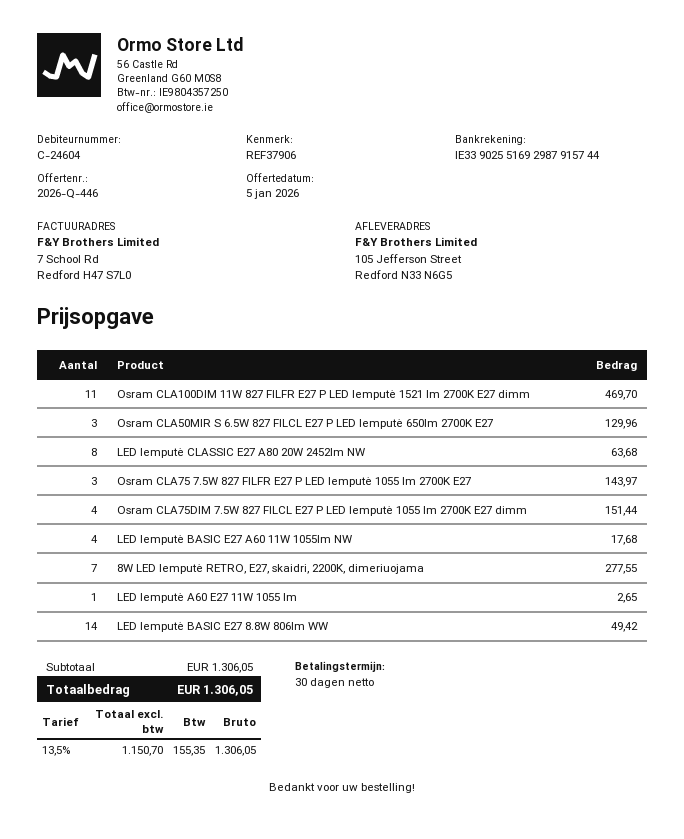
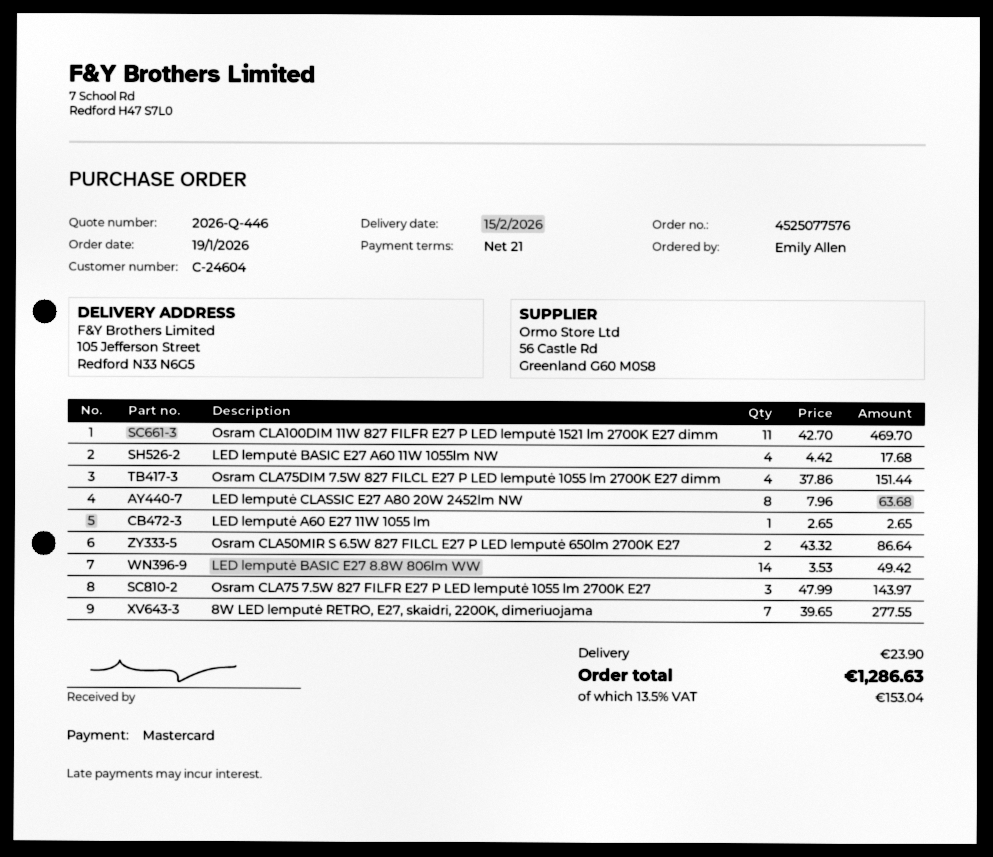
payment terms: 30 days -> 21 days
Osram CLA50MIR S 6.5W 827 FILCL E27 P LED lemputė 650lm 2700K E27: 3 for 129.96 -> 2 for 86.64
shipping: none -> 23.90
tax: 13.5% = 155.35 -> 13.5% = 153.04
total: 1306.05 -> 1286.63

